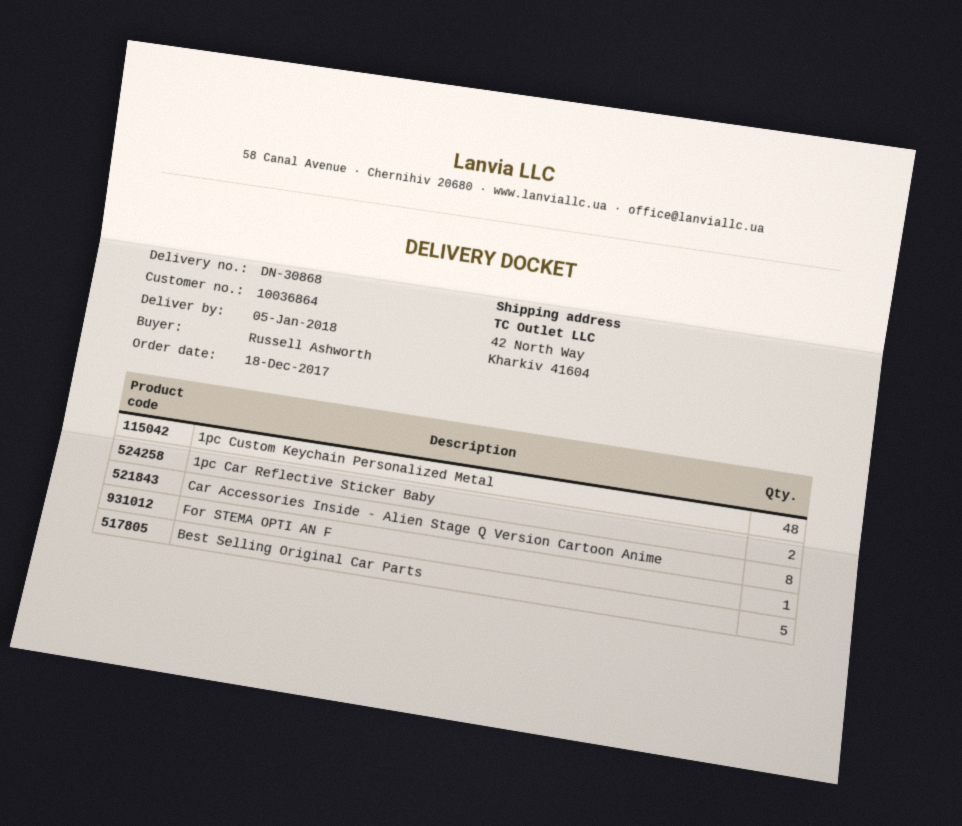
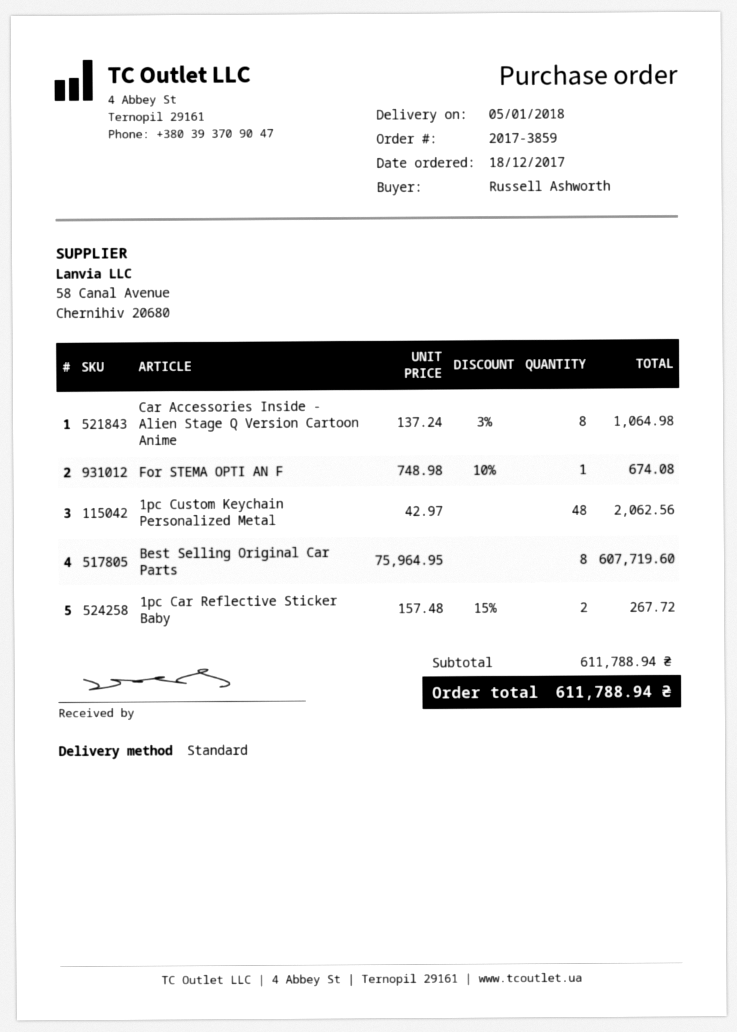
Best Selling Original Car Parts: 5 -> 8

